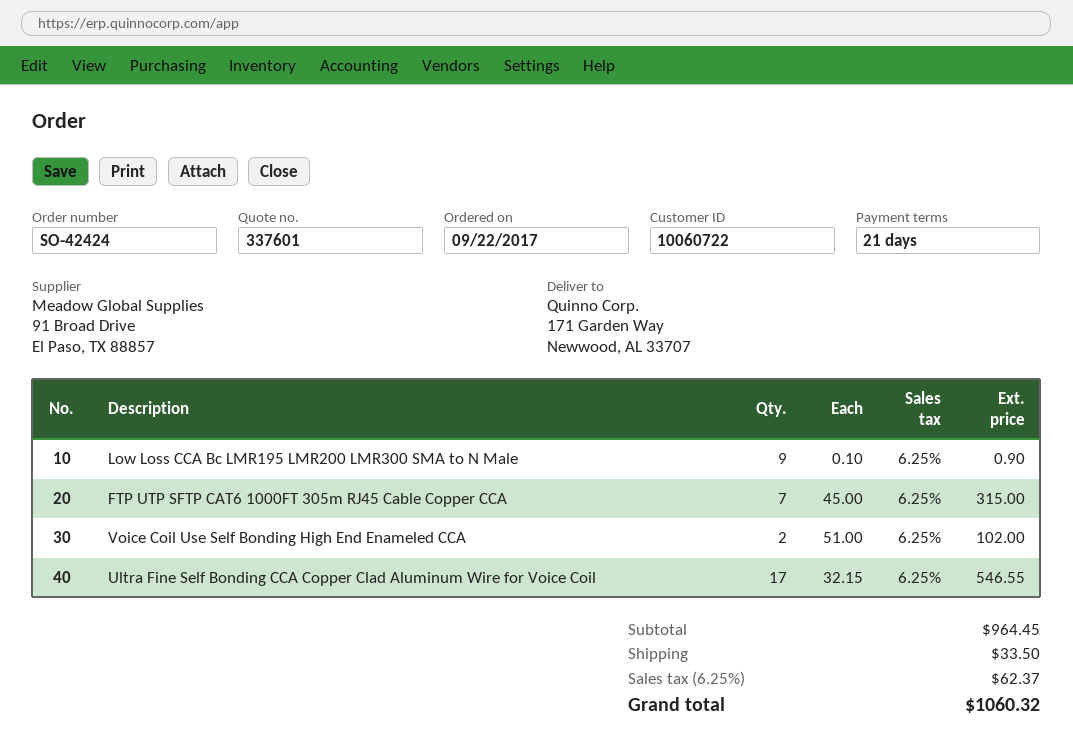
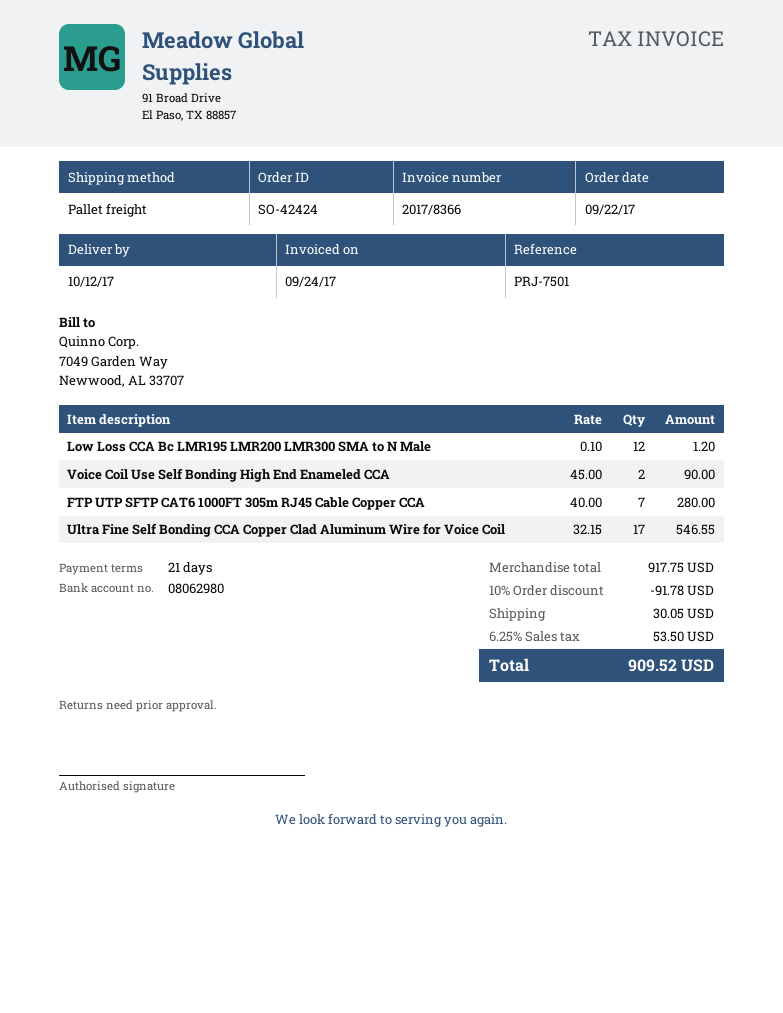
Low Loss CCA Bc LMR195 LMR200 LMR300 SMA to N Male: 9 x 0.10 = 0.90 -> 12 x 0.10 = 1.20
FTP UTP SFTP CAT6 1000FT 305m RJ45 Cable Copper CCA: 7 x 45.00 = 315.00 -> 7 x 40.00 = 280.00
Voice Coil Use Self Bonding High End Enameled CCA: 2 x 51.00 = 102.00 -> 2 x 45.00 = 90.00
subtotal: 964.45 -> 917.75
discount: none -> 10% = 91.78
shipping: 33.50 -> 30.05
tax: 6.25% = 62.37 -> 6.25% = 53.50
total: 1060.32 -> 909.52

